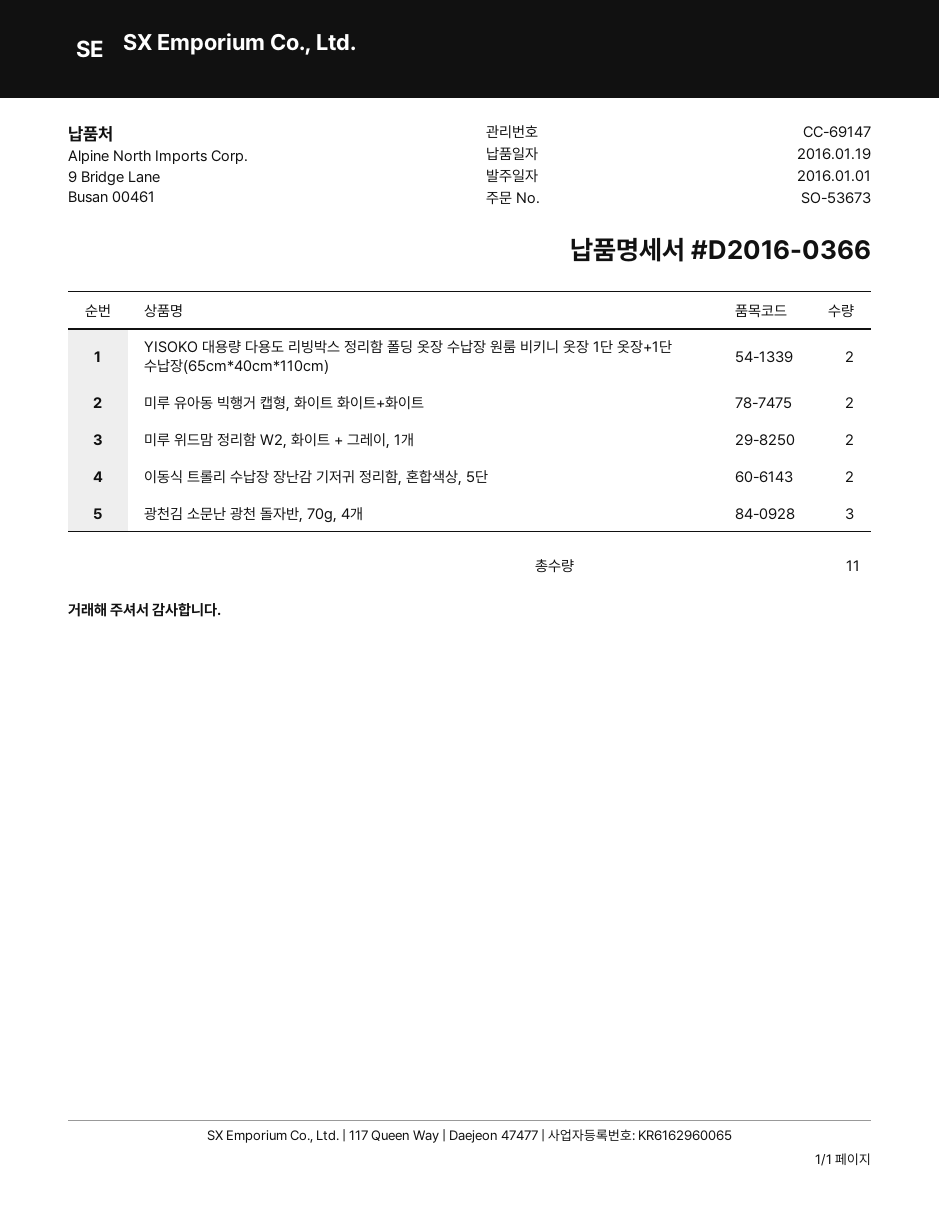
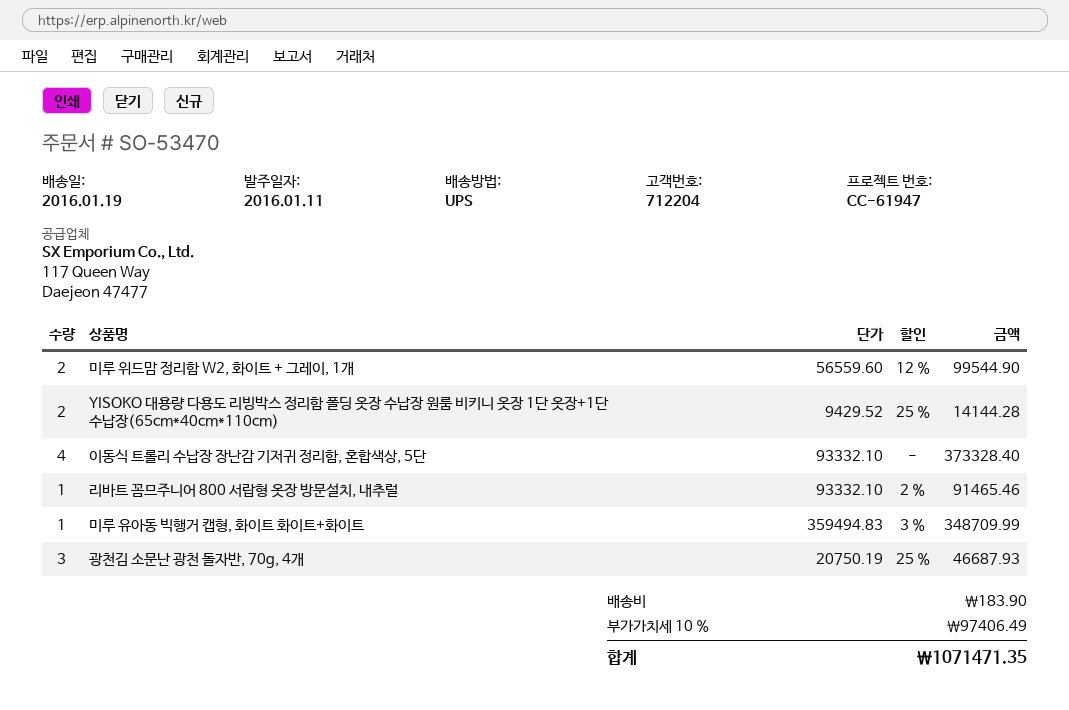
order number: SO-53673 -> SO-53470
order date: 2016-01-01 -> 2016-01-11
reference: CC-69147 -> CC-61947
미루 유아동 빅행거 캡형, 화이트 화이트+화이트: 2 -> 1
이동식 트롤리 수납장 장난감 기저귀 정리함, 혼합색상, 5단: 2 -> 4
리바트 꼼므주니어 800 서랍형 옷장 방문설치, 내추럴: none -> 1

